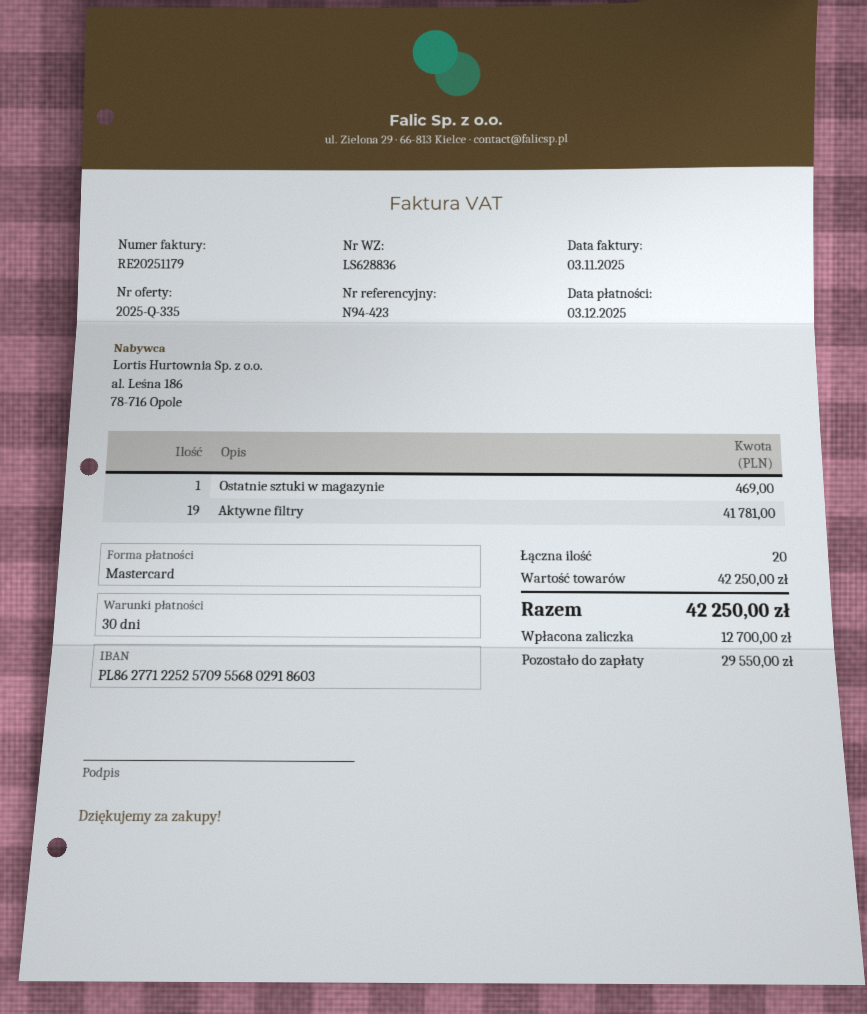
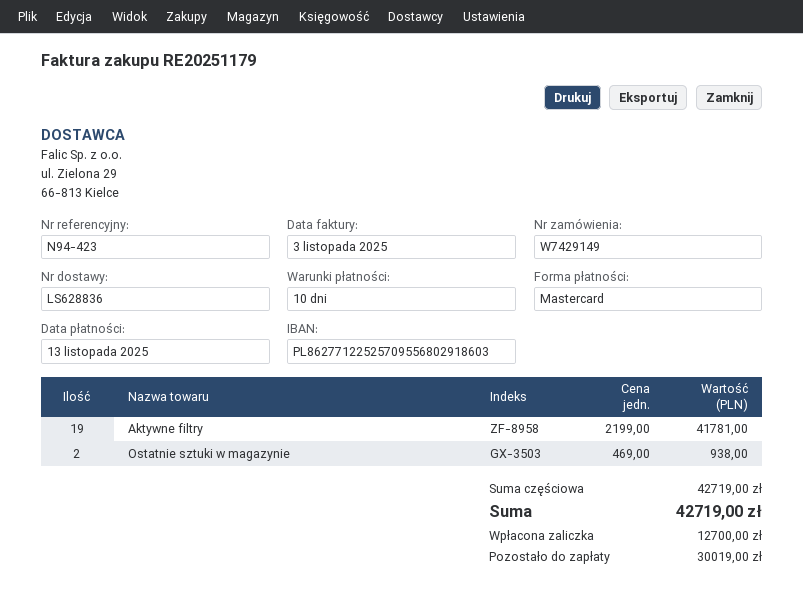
payment terms: 30 days -> 10 days
due date: 2025-12-03 -> 2025-11-13
Ostatnie sztuki w magazynie: 1 for 469.00 -> 2 for 938.00
subtotal: 42250.00 -> 42719.00
total: 42250.00 -> 42719.00
balance: 29550.00 -> 30019.00

